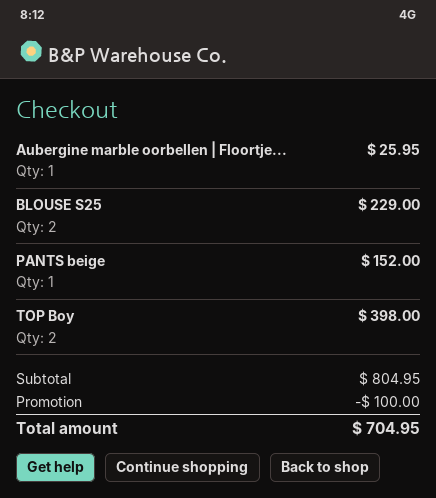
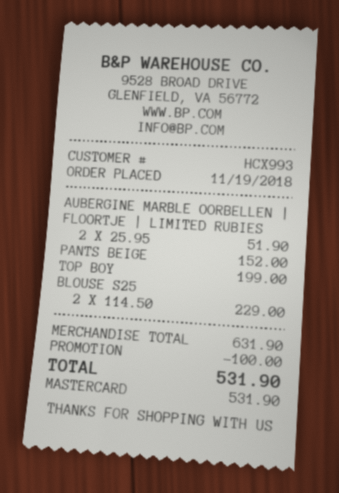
Aubergine marble oorbellen | Floortje...: 1 for 25.95 -> 2 for 51.90
TOP Boy: 2 for 398.00 -> 1 for 199.00
subtotal: 804.95 -> 631.90
total: 704.95 -> 531.90

